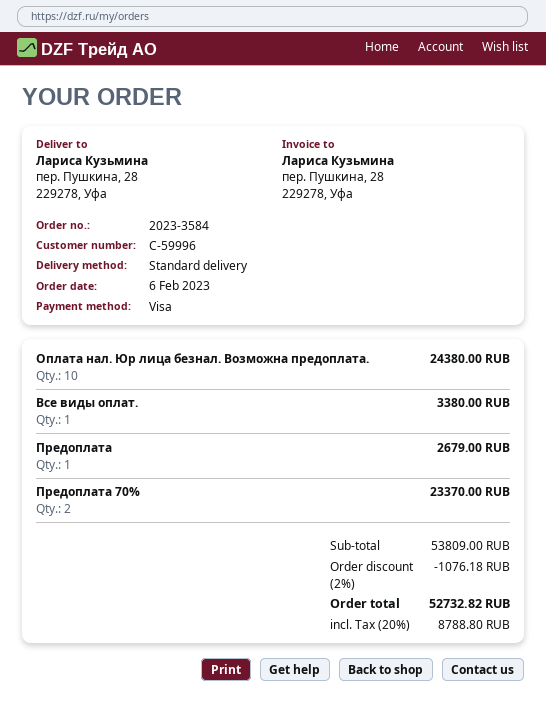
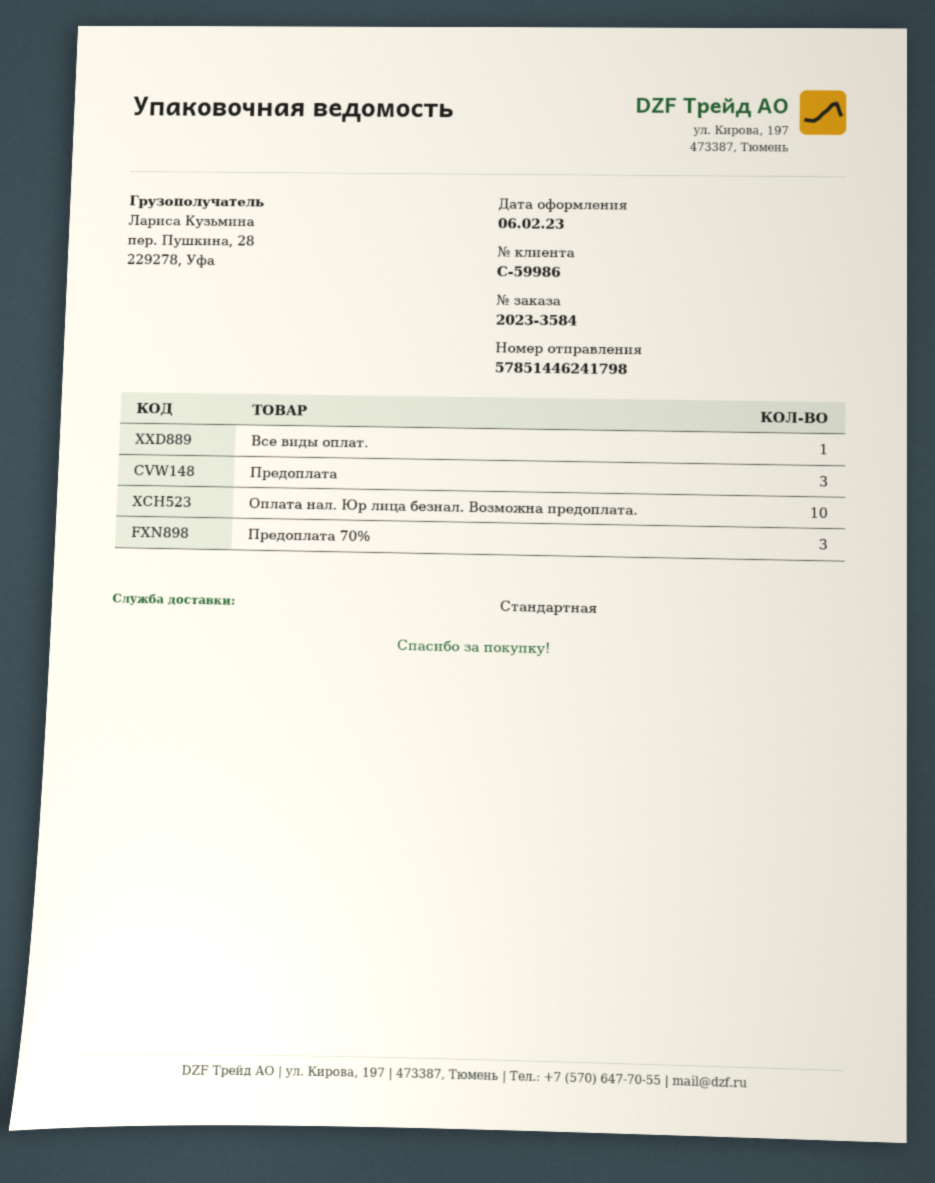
customer number: C-59996 -> C-59986
Предоплата: 1 -> 3
Предоплата 70%: 2 -> 3

